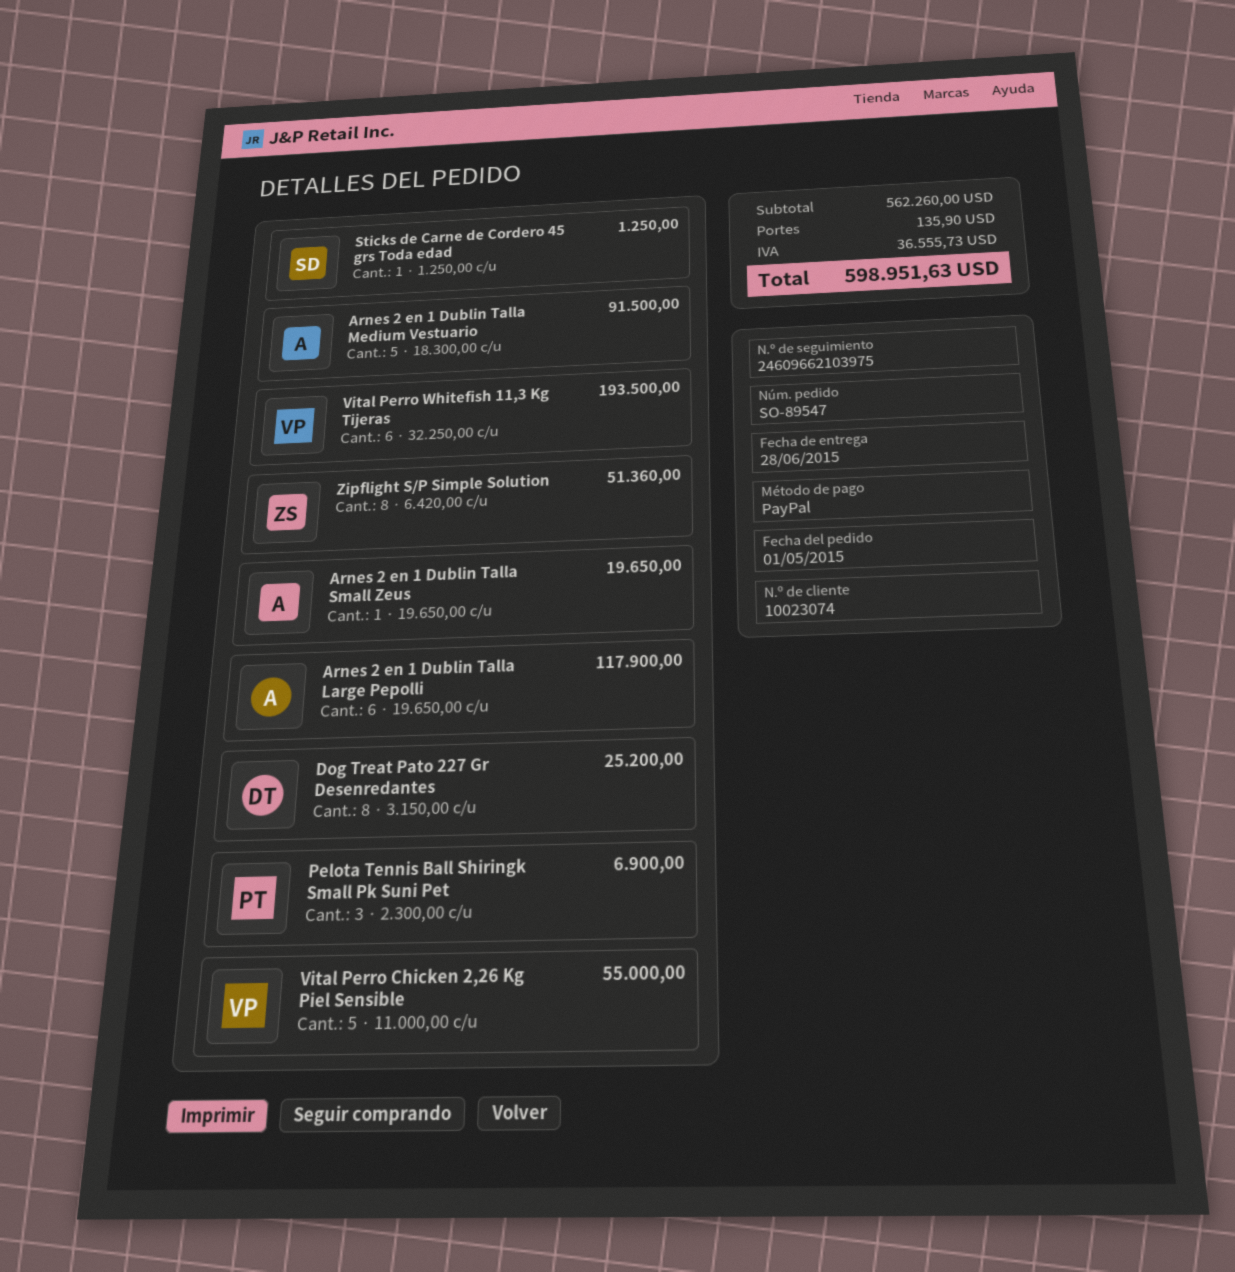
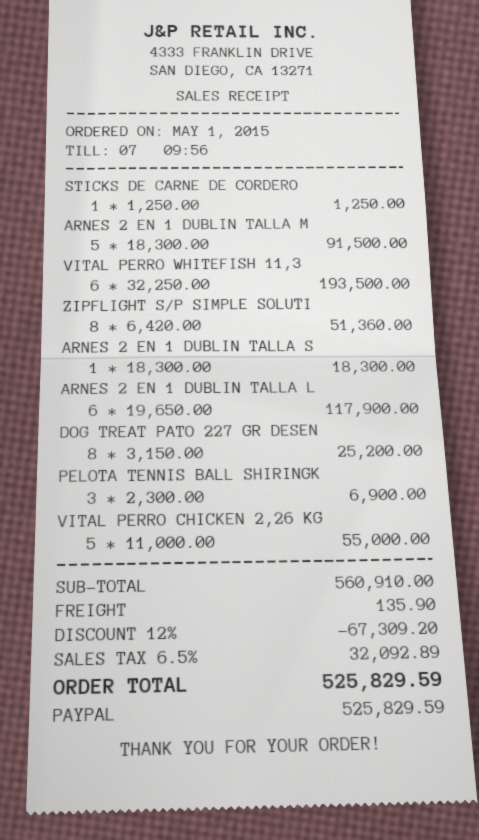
Arnes 2 en 1 Dublin Talla Small Zeus: 1 x 19650.00 = 19650.00 -> 1 x 18300.00 = 18300.00
subtotal: 562260.00 -> 560910.00
discount: none -> 12% = 67309.20
tax: 36555.73 -> 32092.89
total: 598951.63 -> 525829.59

